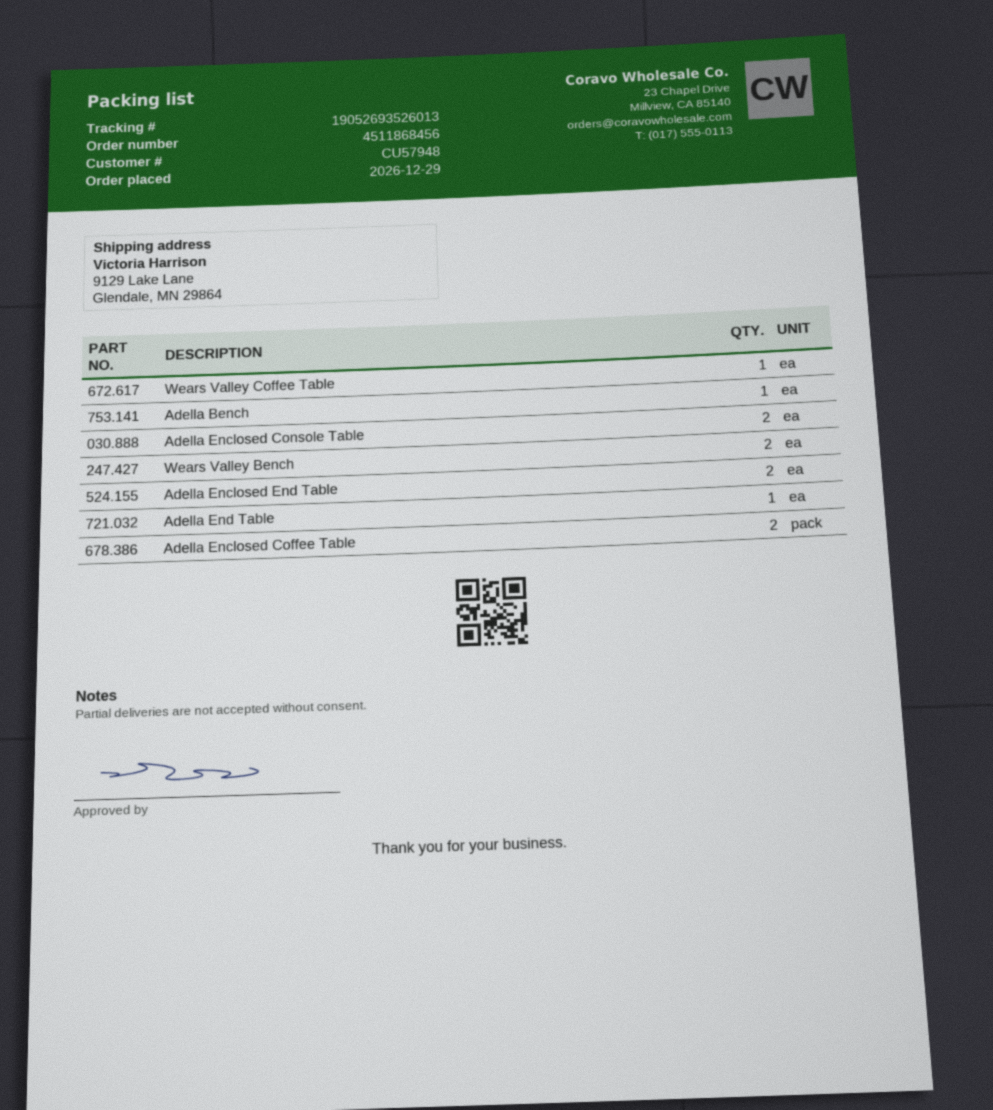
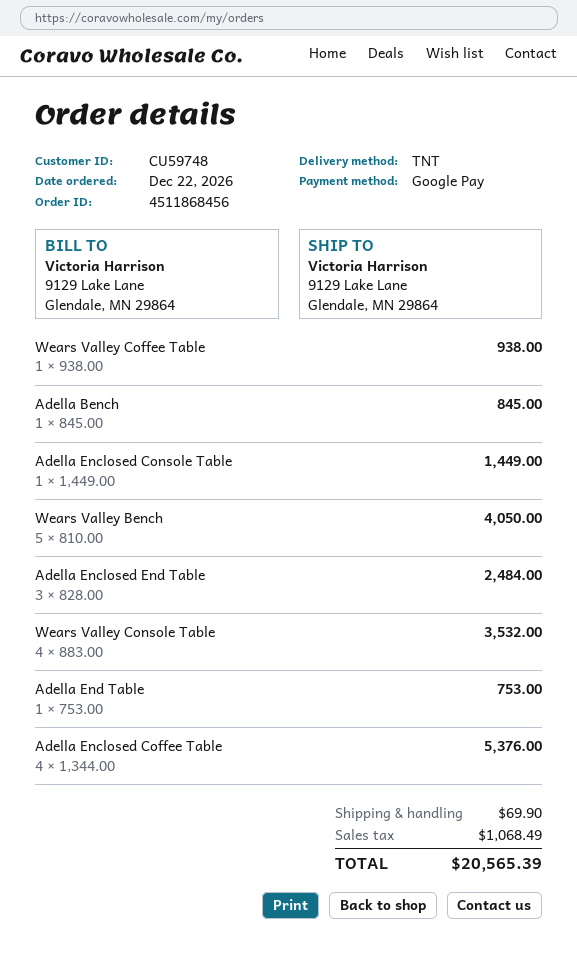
order date: 2026-12-29 -> 2026-12-22
customer number: CU57948 -> CU59748
Adella Enclosed Console Table: 2 -> 1
Wears Valley Bench: 2 -> 5
Adella Enclosed End Table: 2 -> 3
Adella Enclosed Coffee Table: 2 -> 4
Wears Valley Console Table: none -> 4

